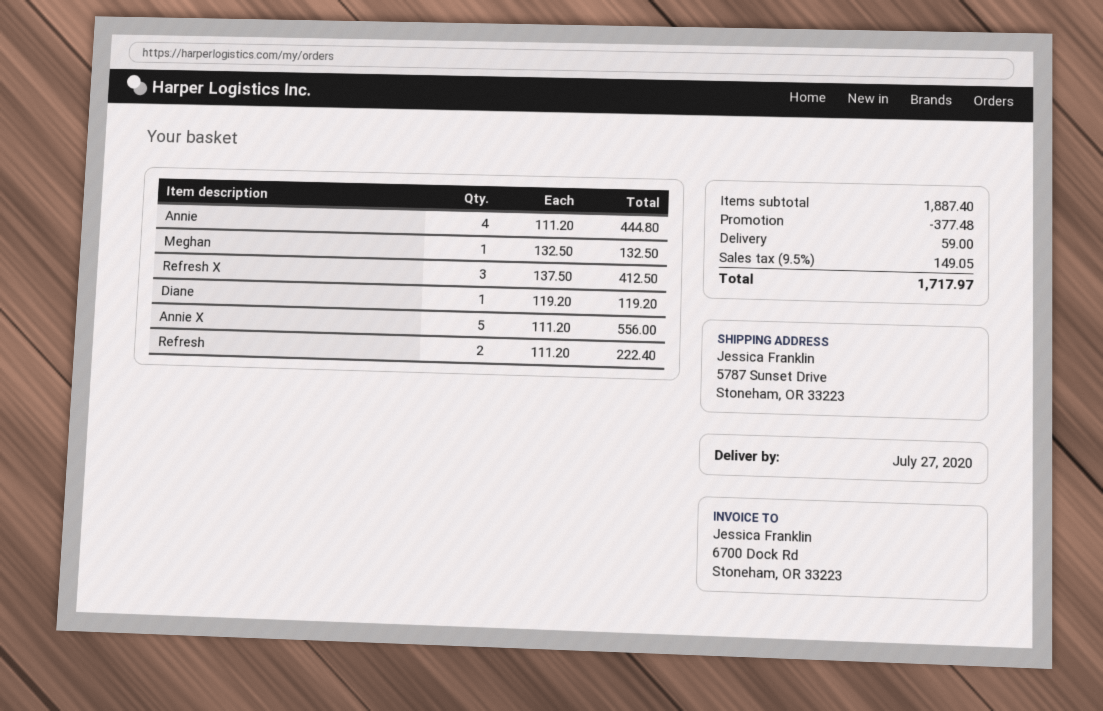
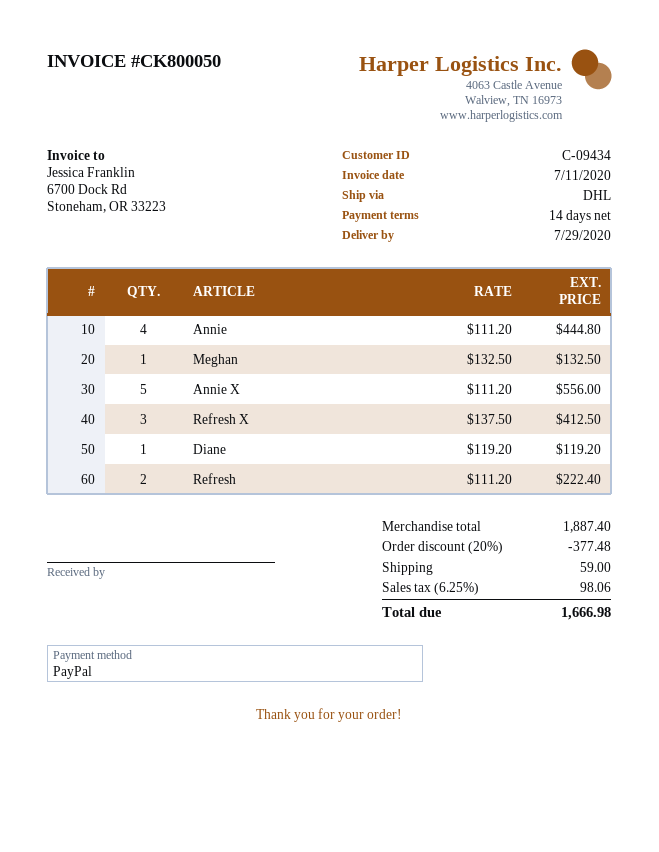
delivery date: 2020-07-27 -> 2020-07-29
tax: 9.5% = 149.05 -> 6.25% = 98.06
total: 1717.97 -> 1666.98

